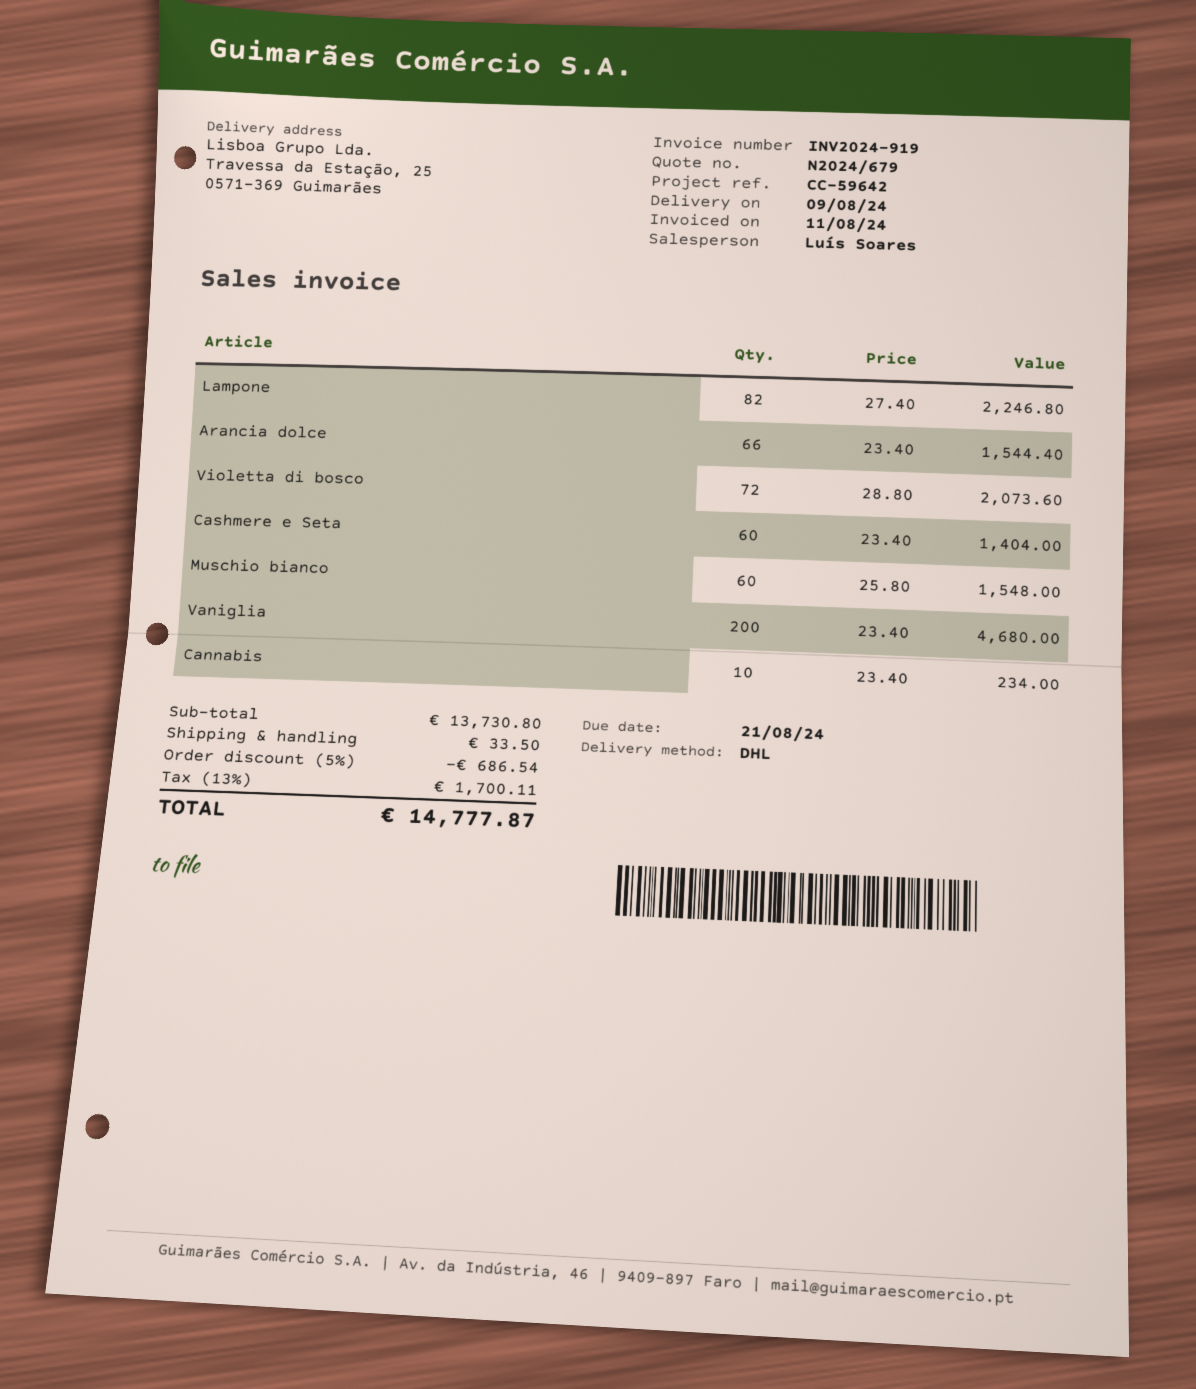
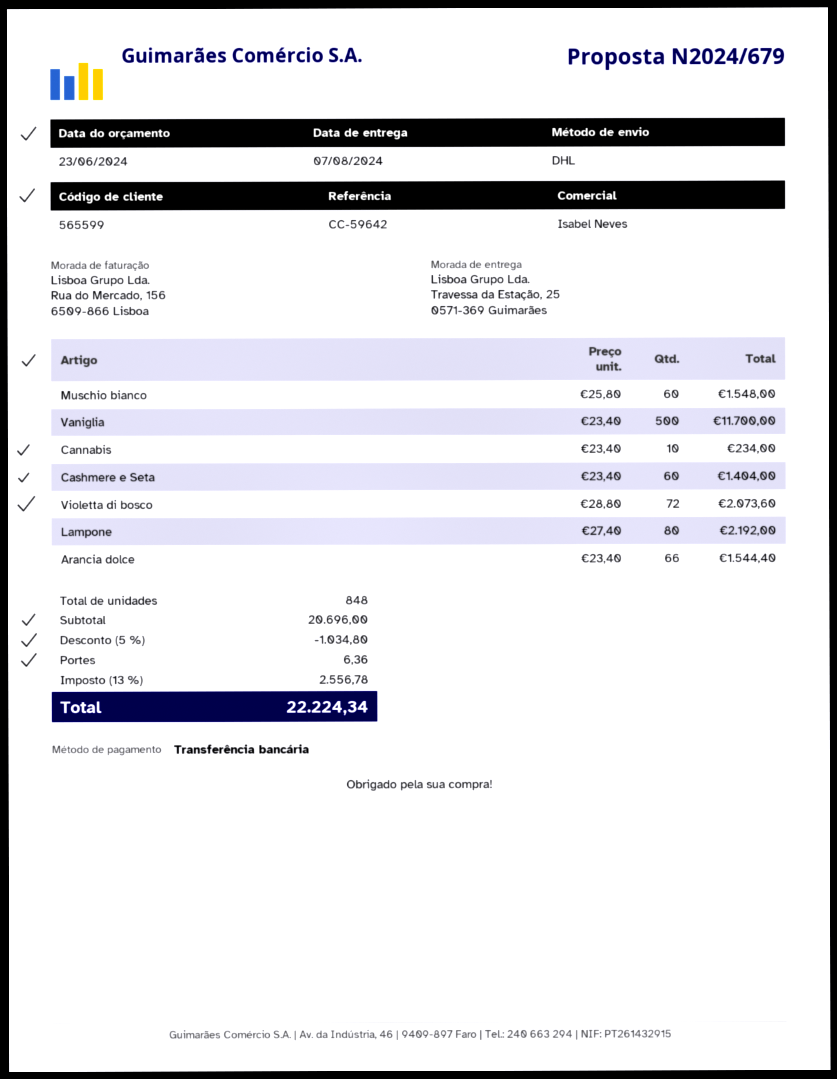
delivery date: 2024-08-09 -> 2024-08-07
sales rep: Luís Soares -> Isabel Neves
Lampone: 82 x 27.40 = 2246.80 -> 80 x 27.40 = 2192.00
Vaniglia: 200 x 23.40 = 4680.00 -> 500 x 23.40 = 11700.00
subtotal: 13730.80 -> 20696.00
discount: 5% = 686.54 -> 5% = 1034.80
shipping: 33.50 -> 6.36
tax: 13% = 1700.11 -> 13% = 2556.78
total: 14777.87 -> 22224.34

